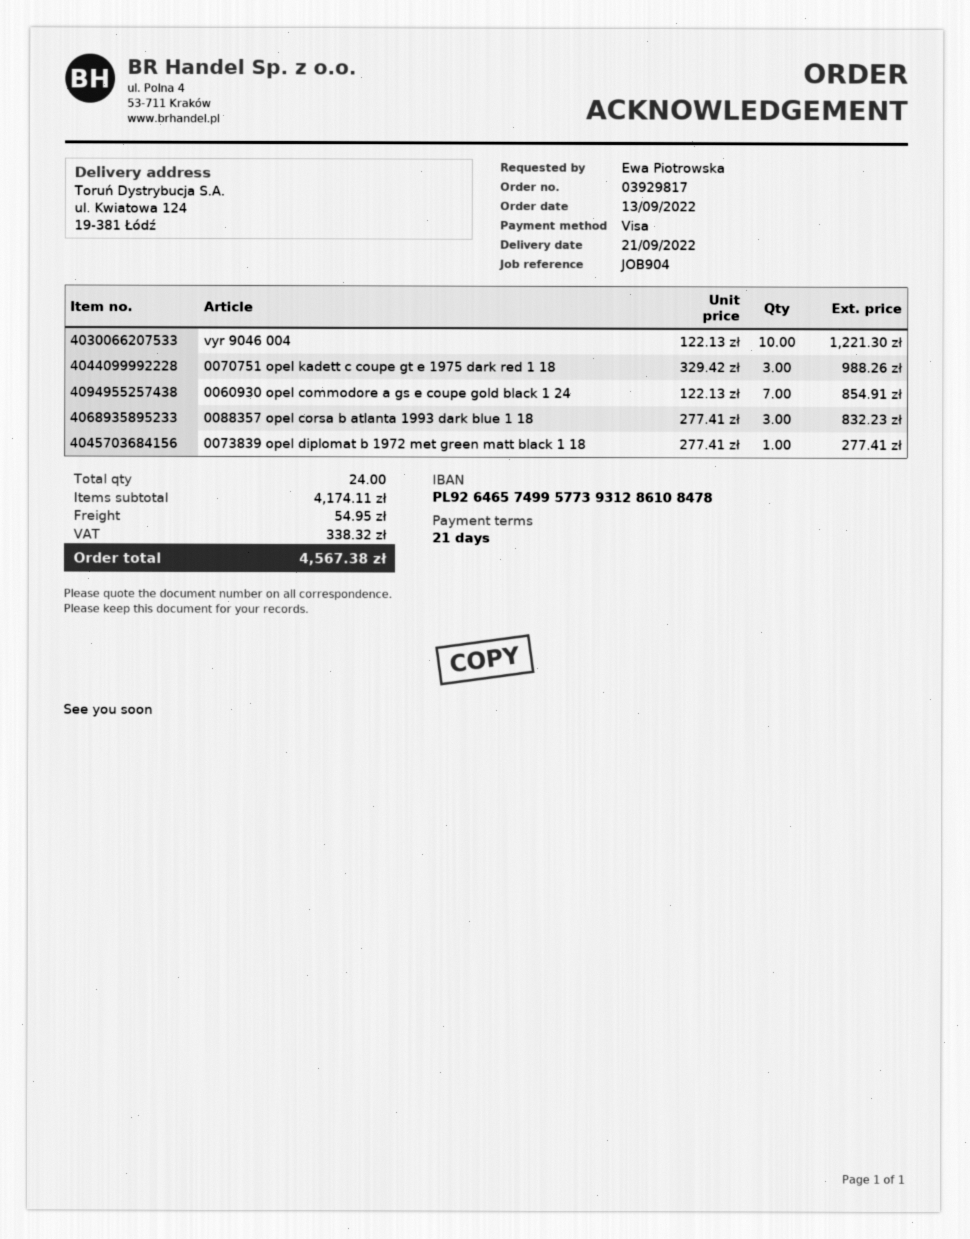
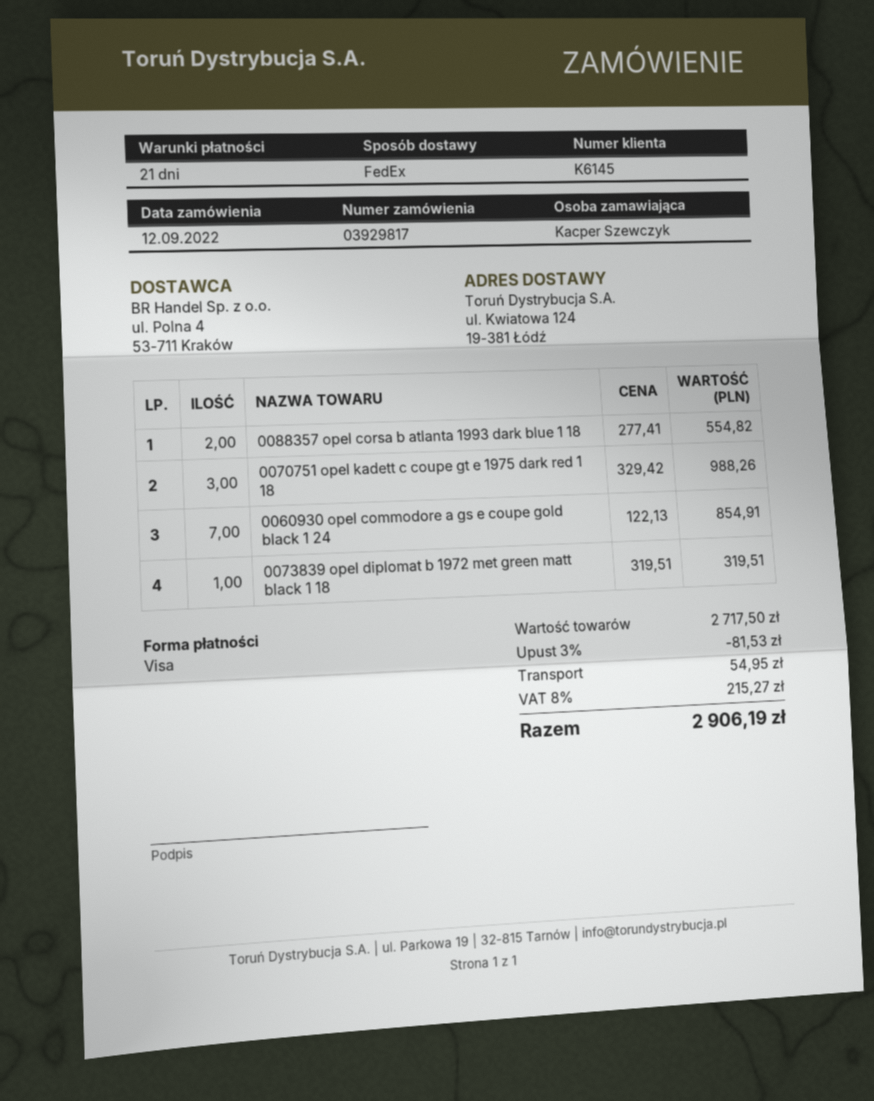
order date: 2022-09-13 -> 2022-09-12
ordered by: Ewa Piotrowska -> Kacper Szewczyk
vyr 9046 004: 10 x 122.13 = 1221.30 -> none
0088357 opel corsa b atlanta 1993 dark blue 1 18: 3 x 277.41 = 832.23 -> 2 x 277.41 = 554.82
0073839 opel diplomat b 1972 met green matt black 1 18: 1 x 277.41 = 277.41 -> 1 x 319.51 = 319.51
subtotal: 4174.11 -> 2717.50
discount: none -> 3% = 81.53
tax: 338.32 -> 215.27
total: 4567.38 -> 2906.19

